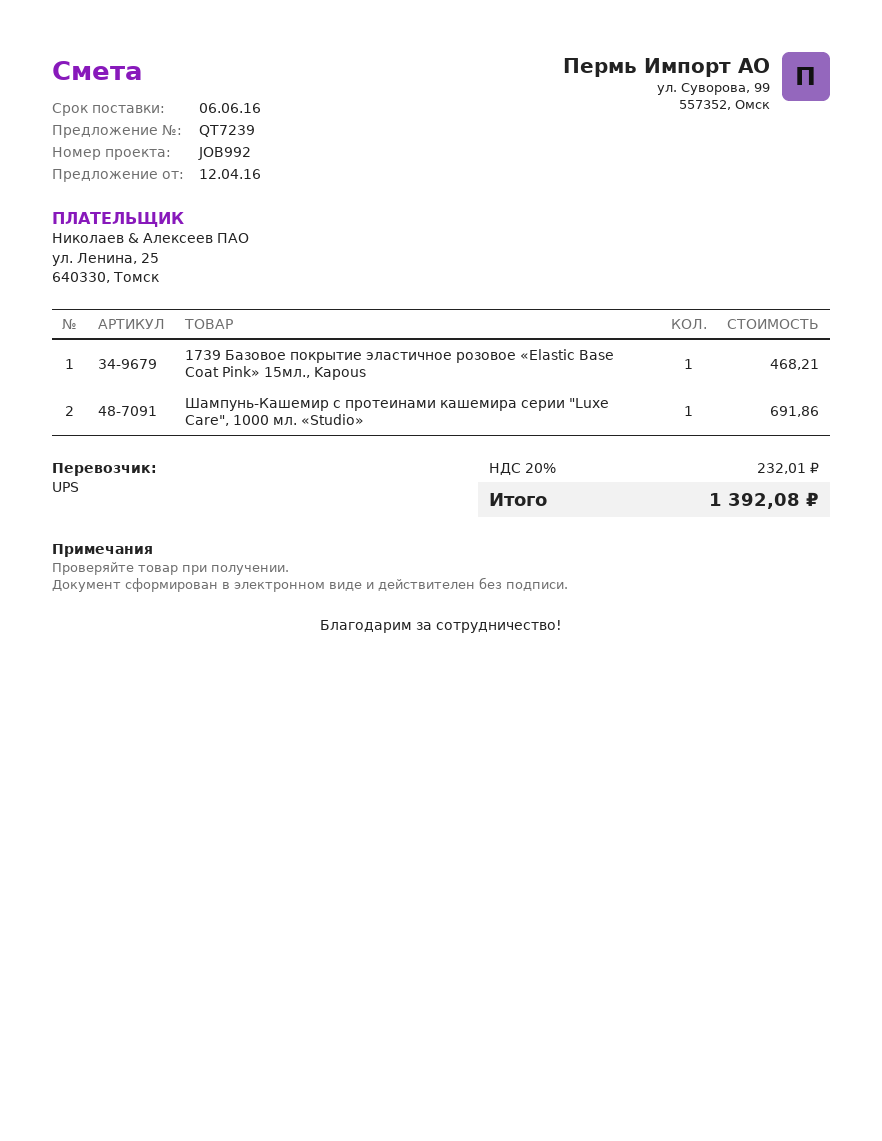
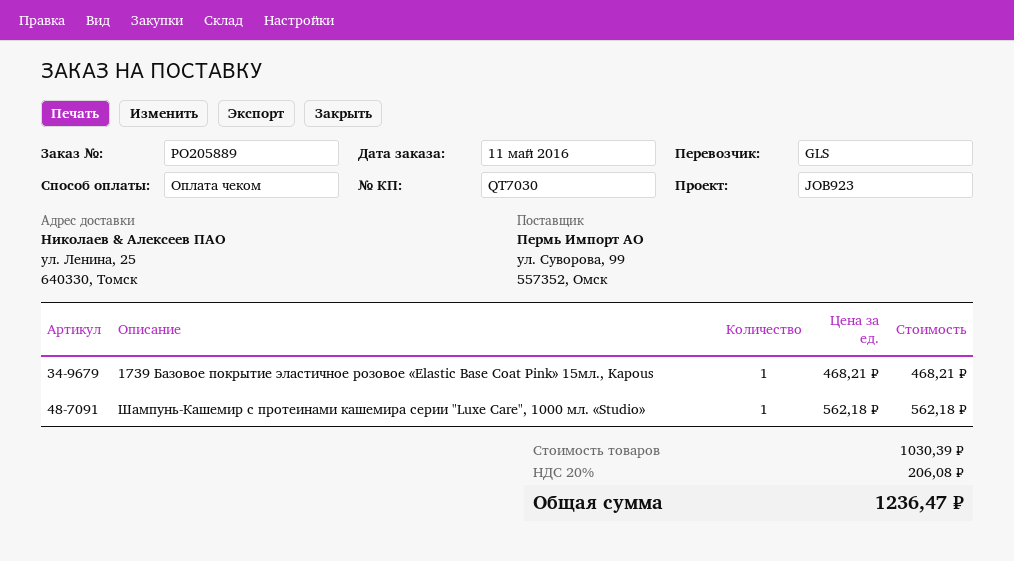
quote number: QT7239 -> QT7030
reference: JOB992 -> JOB923
shipping method: UPS -> GLS
Шампунь-Кашемир с протеинами кашемира серии "Luxe Care", 1000 мл. «Studio»: 1 for 691.86 -> 1 for 562.18
tax: 20% = 232.01 -> 20% = 206.08
total: 1392.08 -> 1236.47

